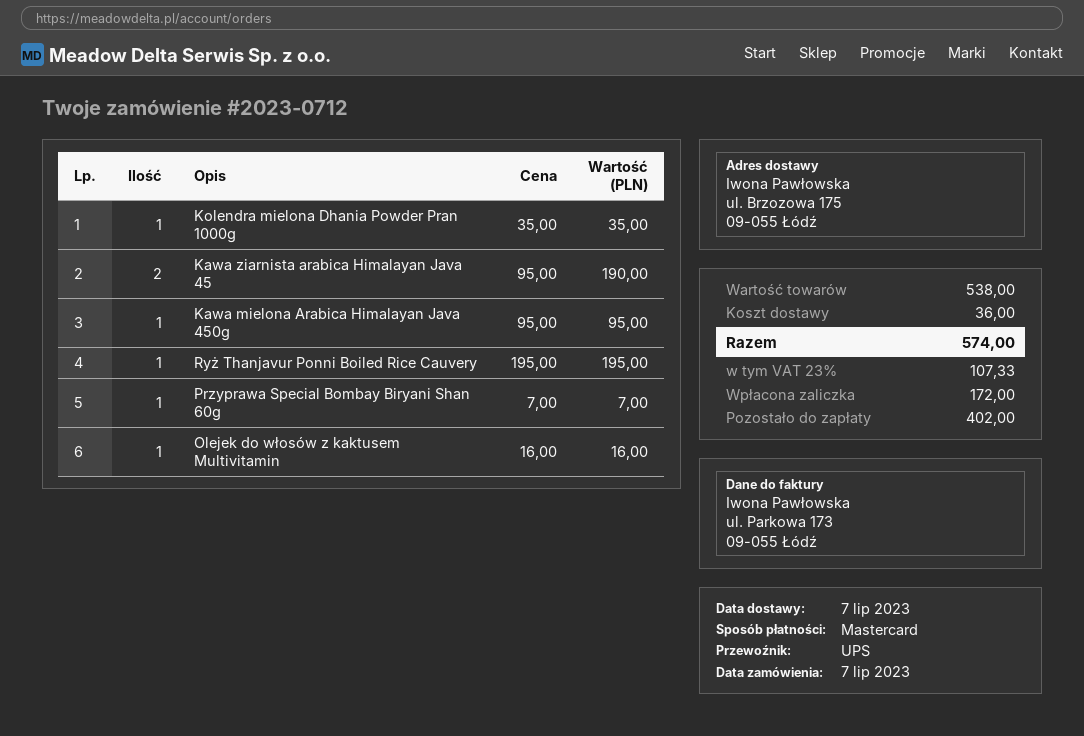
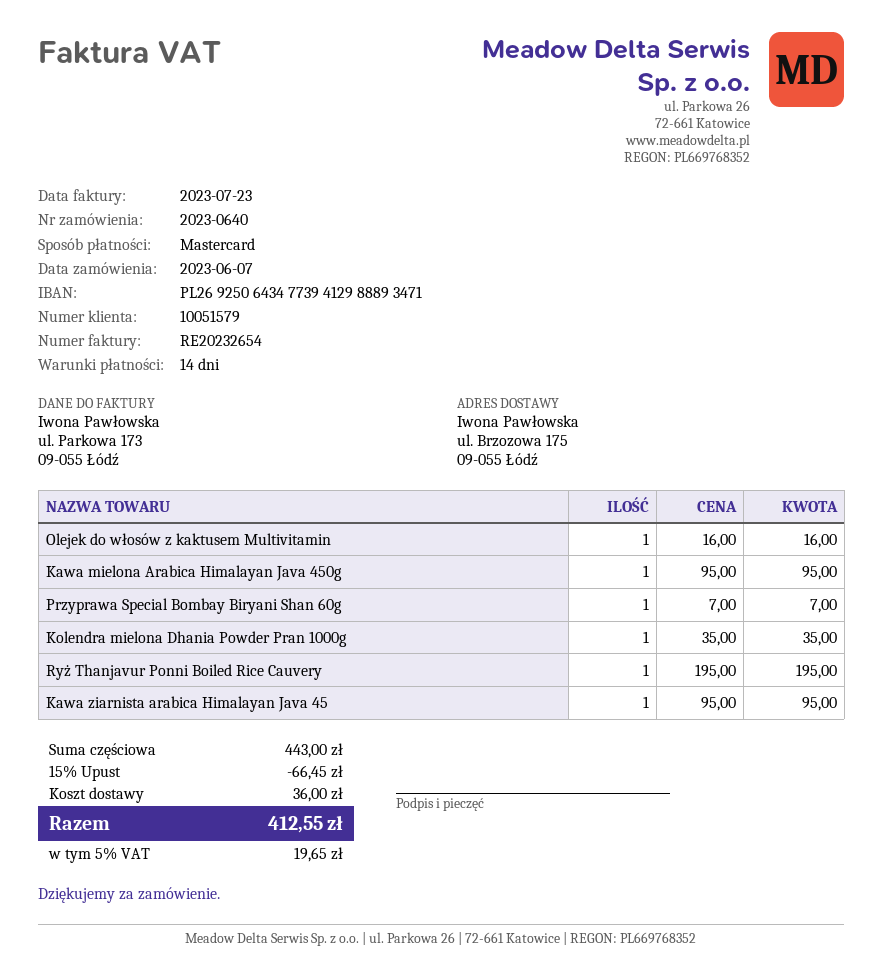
order number: 2023-0712 -> 2023-0640
order date: 2023-07-07 -> 2023-06-07
Kawa ziarnista arabica Himalayan Java 45: 2 x 95.00 = 190.00 -> 1 x 95.00 = 95.00
subtotal: 538.00 -> 443.00
discount: none -> 15% = 66.45
tax: 23% = 107.33 -> 5% = 19.65
total: 574.00 -> 412.55

